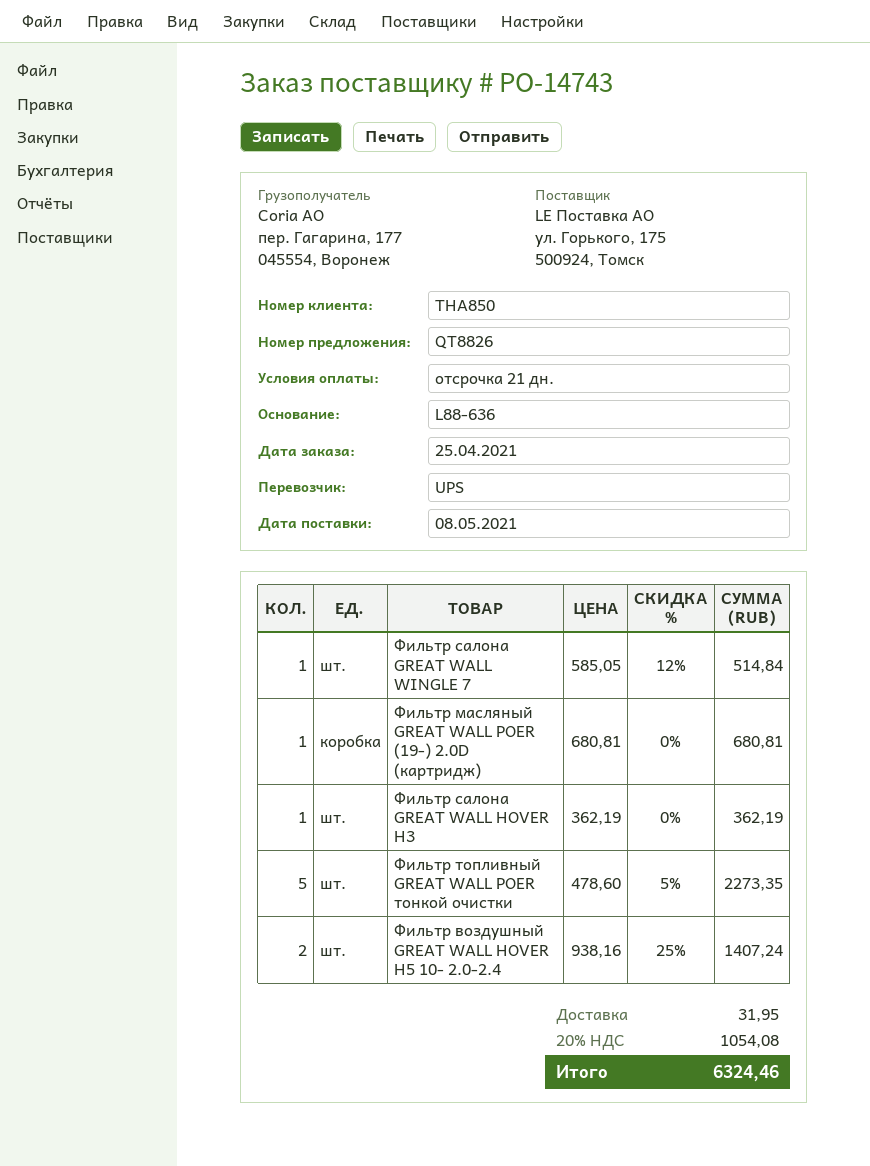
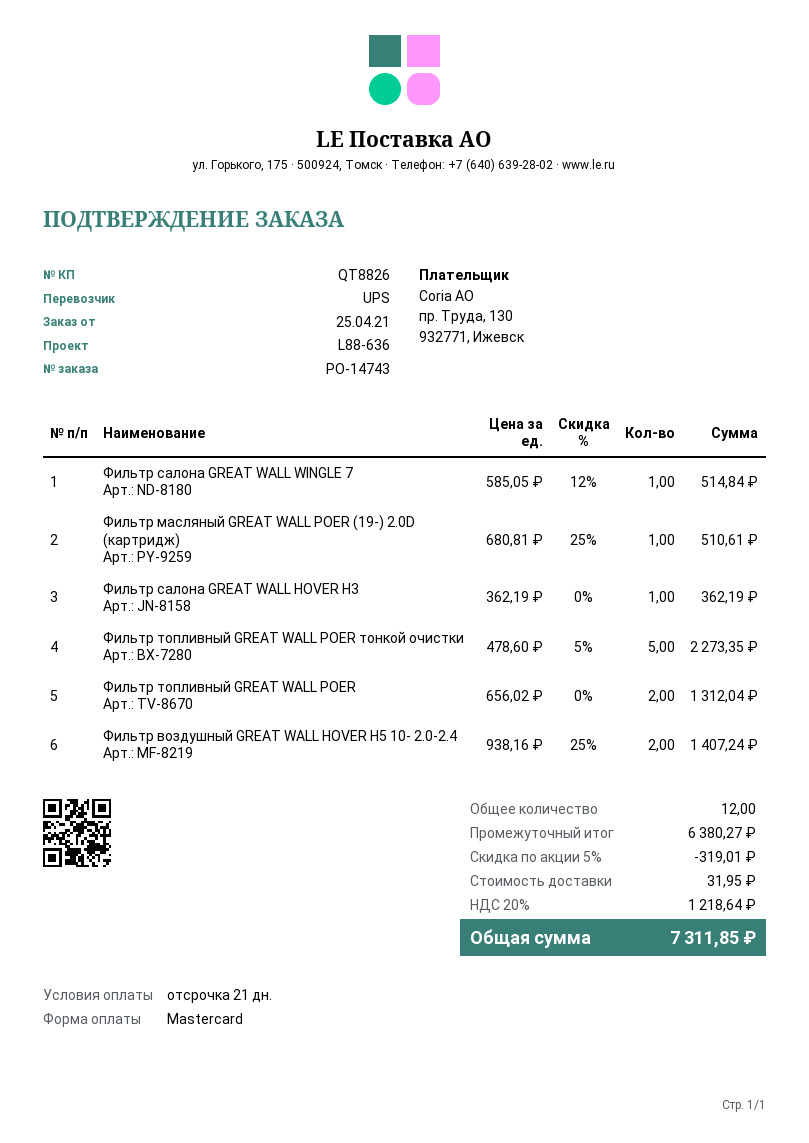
Фильтр масляный GREAT WALL POER (19-) 2.0D (картридж): 1 x 680.81 = 680.81 -> 1 x 680.81 - 25% = 510.61
Фильтр топливный GREAT WALL POER: none -> 2 x 656.02 = 1312.04
discount: none -> 5% = 319.01
tax: 20% = 1054.08 -> 20% = 1218.64
total: 6324.46 -> 7311.85

